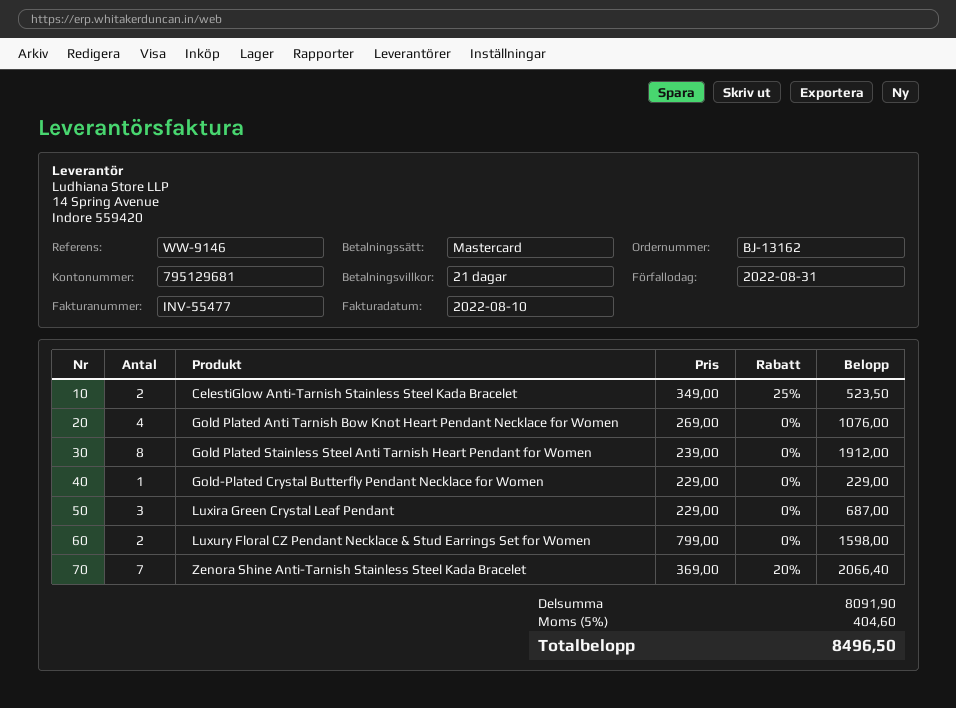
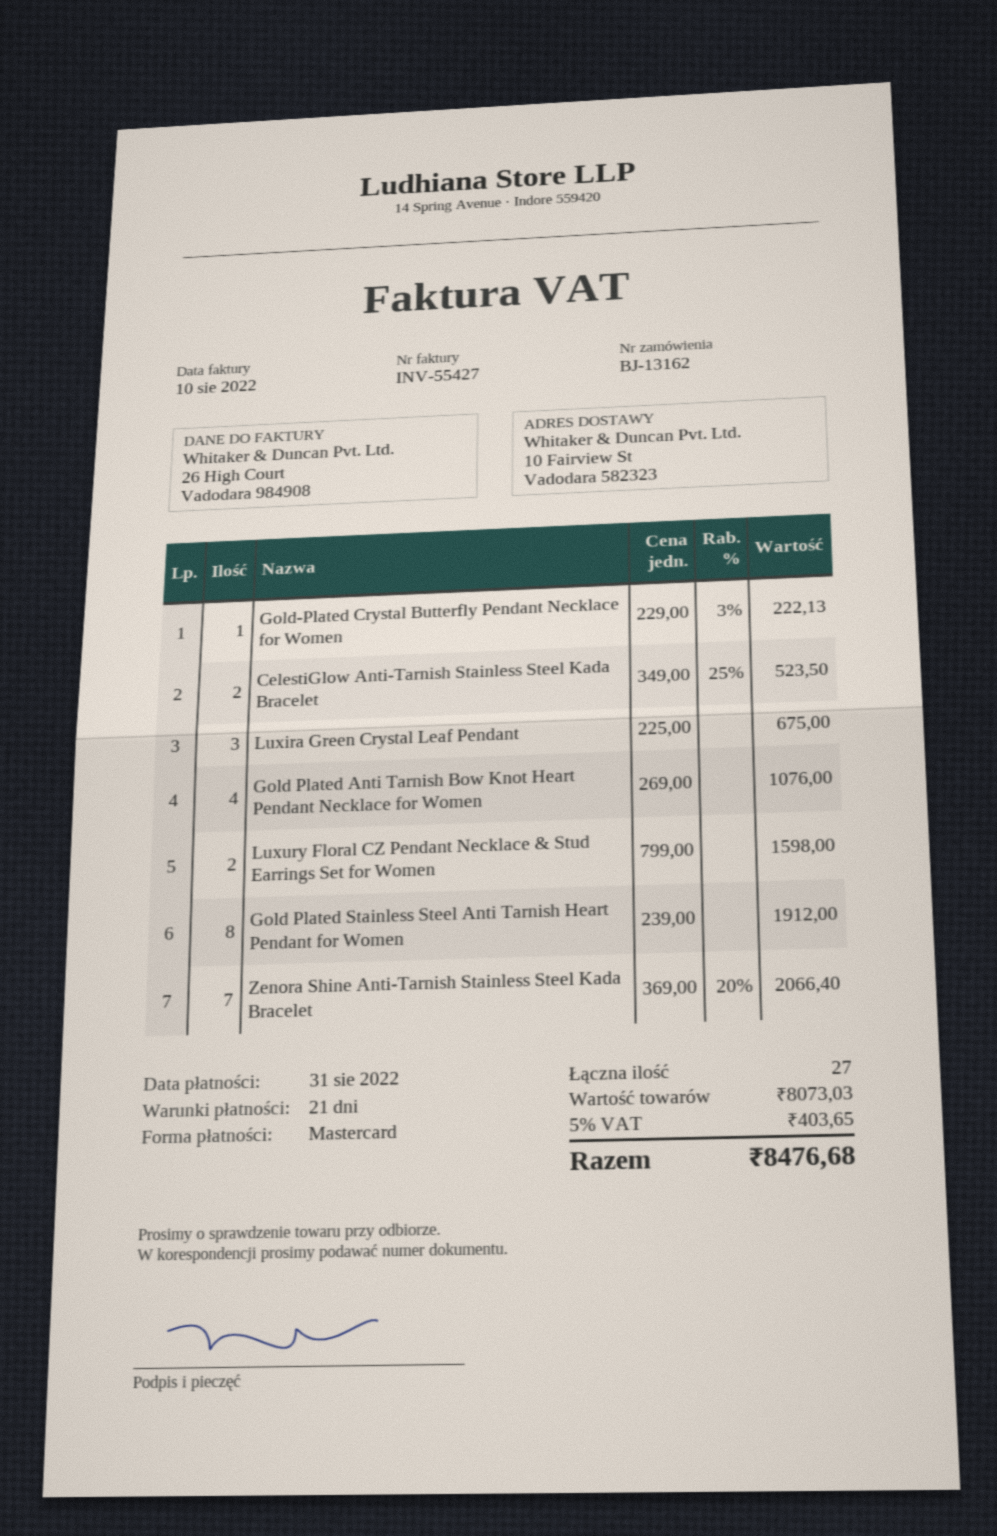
invoice number: INV-55477 -> INV-55427
Gold-Plated Crystal Butterfly Pendant Necklace for Women: 1 x 229.00 = 229.00 -> 1 x 229.00 - 3% = 222.13
Luxira Green Crystal Leaf Pendant: 3 x 229.00 = 687.00 -> 3 x 225.00 = 675.00
subtotal: 8091.90 -> 8073.03
tax: 5% = 404.60 -> 5% = 403.65
total: 8496.50 -> 8476.68

